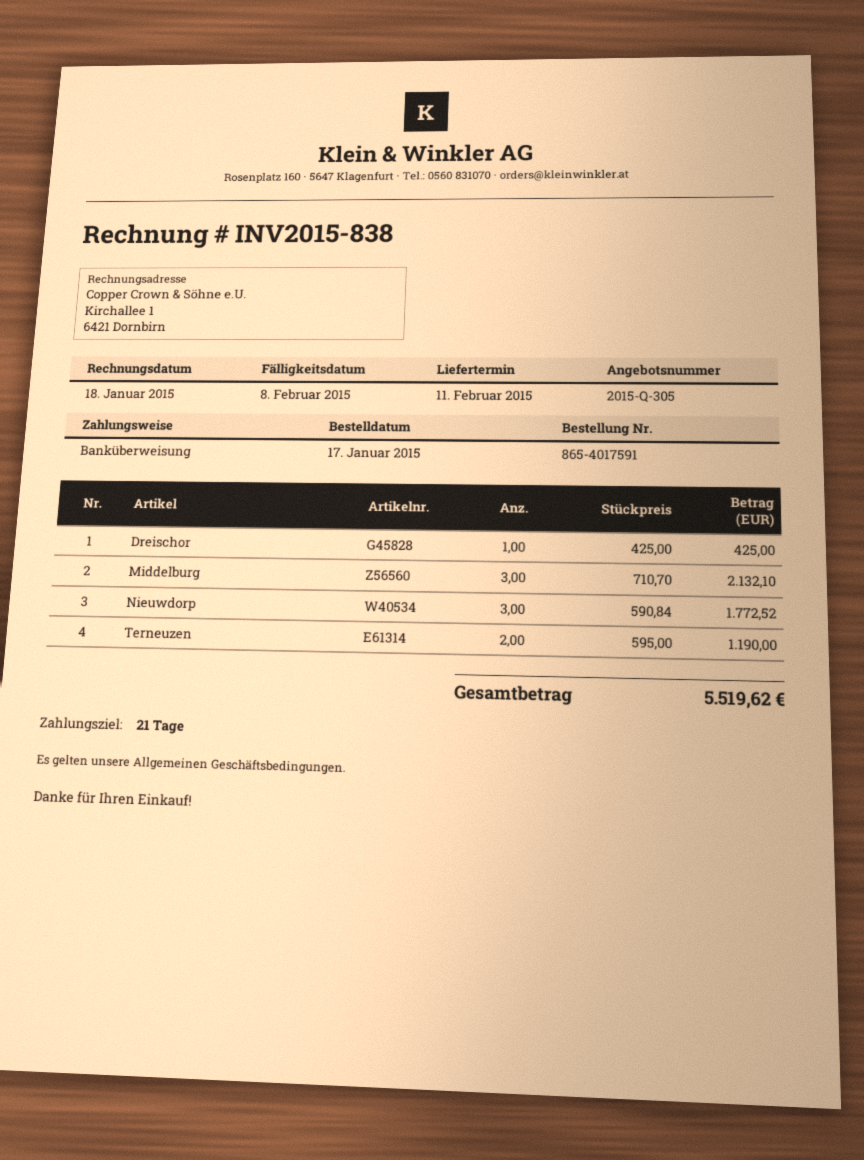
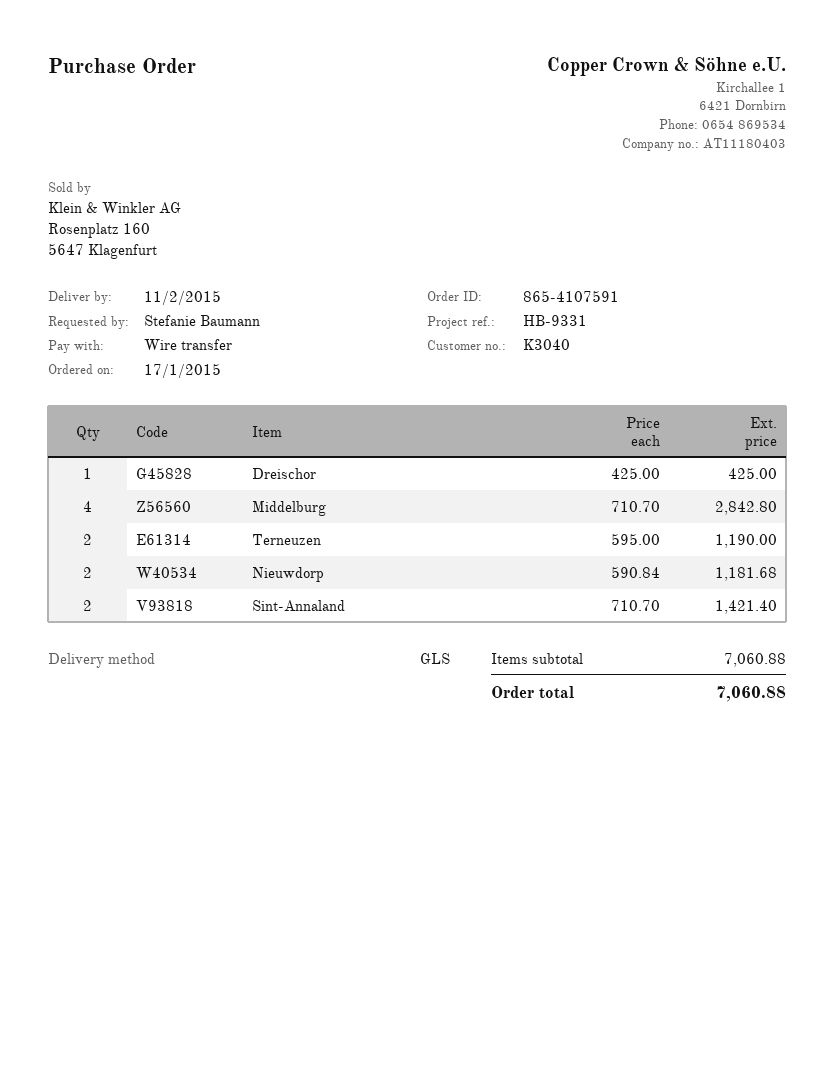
order number: 865-4017591 -> 865-4107591
Middelburg: 3 x 710.70 = 2132.10 -> 4 x 710.70 = 2842.80
Nieuwdorp: 3 x 590.84 = 1772.52 -> 2 x 590.84 = 1181.68
Sint-Annaland: none -> 2 x 710.70 = 1421.40
total: 5519.62 -> 7060.88

